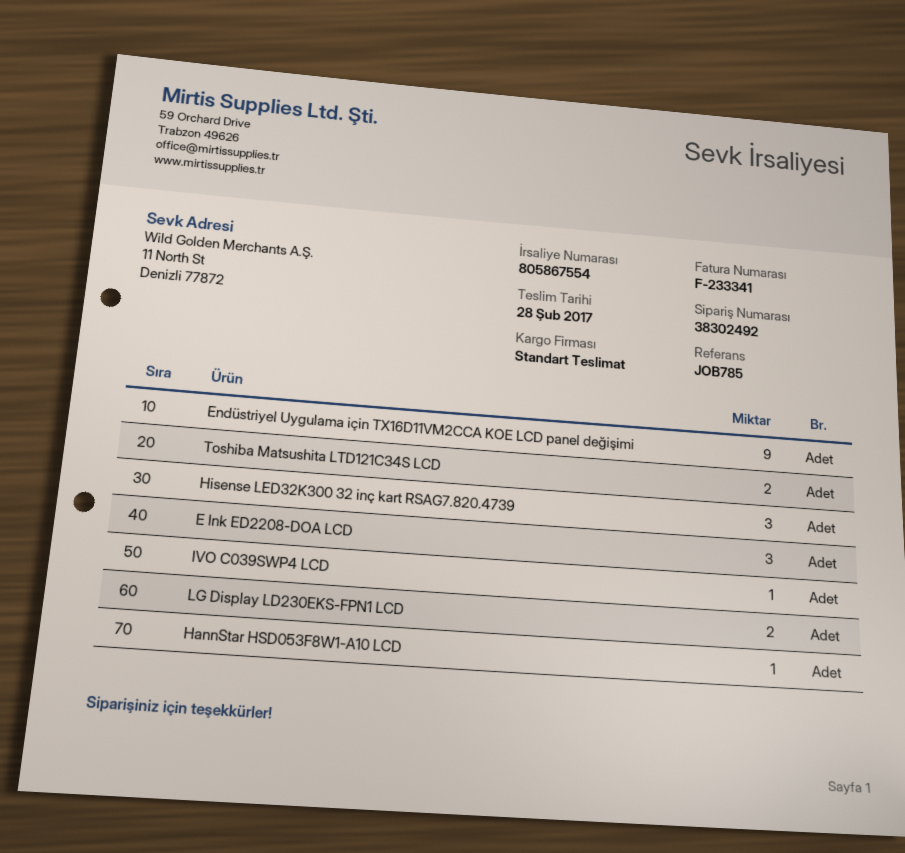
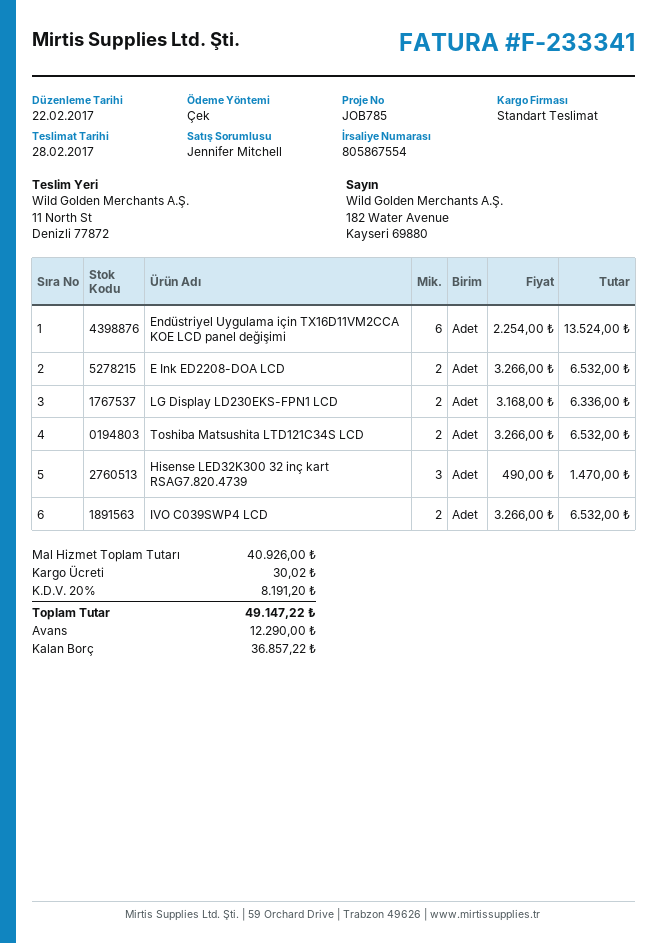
Endüstriyel Uygulama için TX16D11VM2CCA KOE LCD panel değişimi: 9 -> 6
E Ink ED2208-DOA LCD: 3 -> 2
IVO C039SWP4 LCD: 1 -> 2
HannStar HSD053F8W1-A10 LCD: 1 -> none

